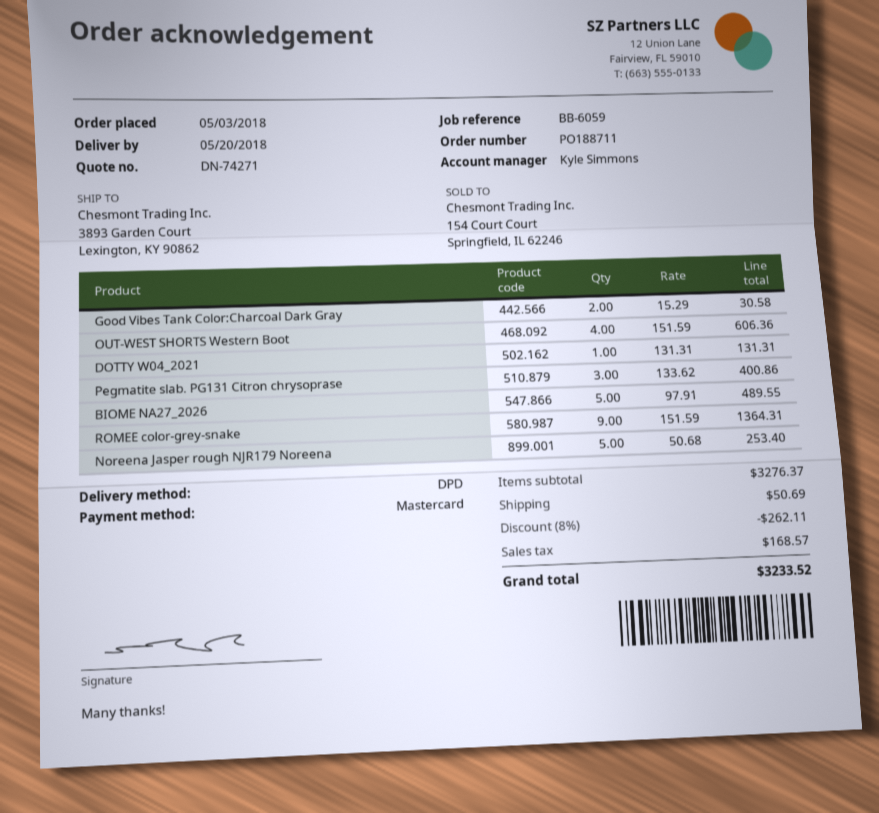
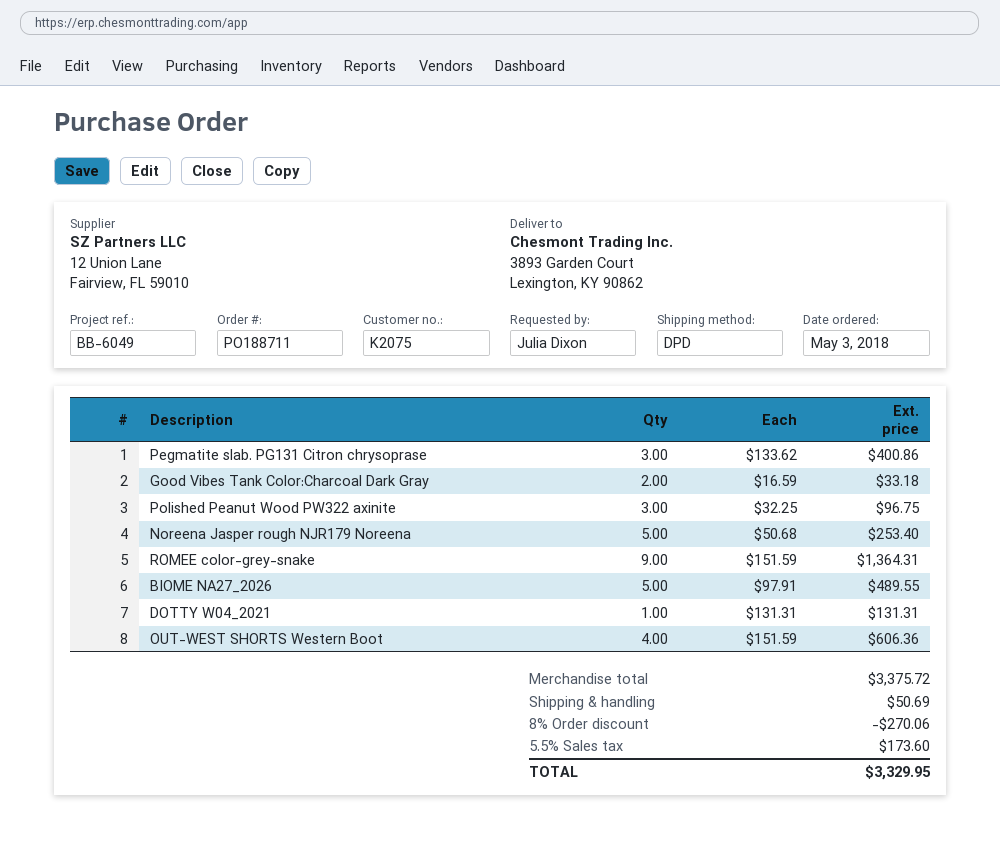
reference: BB-6059 -> BB-6049
Good Vibes Tank Color:Charcoal Dark Gray: 2 x 15.29 = 30.58 -> 2 x 16.59 = 33.18
Polished Peanut Wood PW322 axinite: none -> 3 x 32.25 = 96.75
subtotal: 3276.37 -> 3375.72
discount: 8% = 262.11 -> 8% = 270.06
tax: 168.57 -> 173.60
total: 3233.52 -> 3329.95

